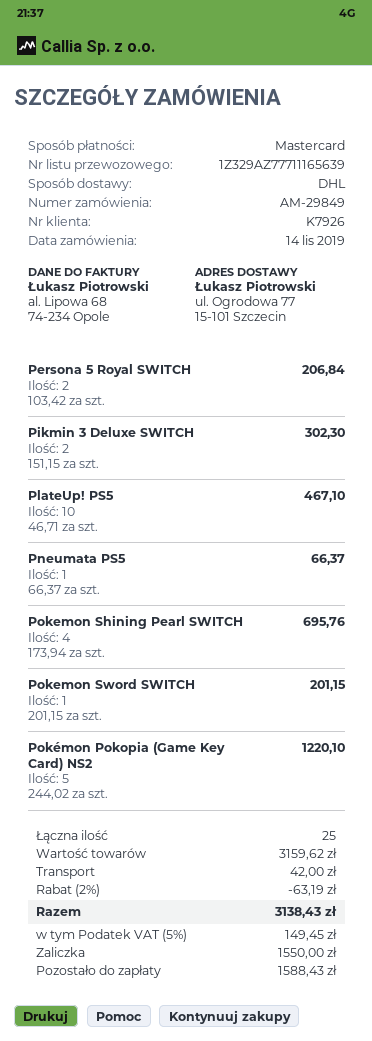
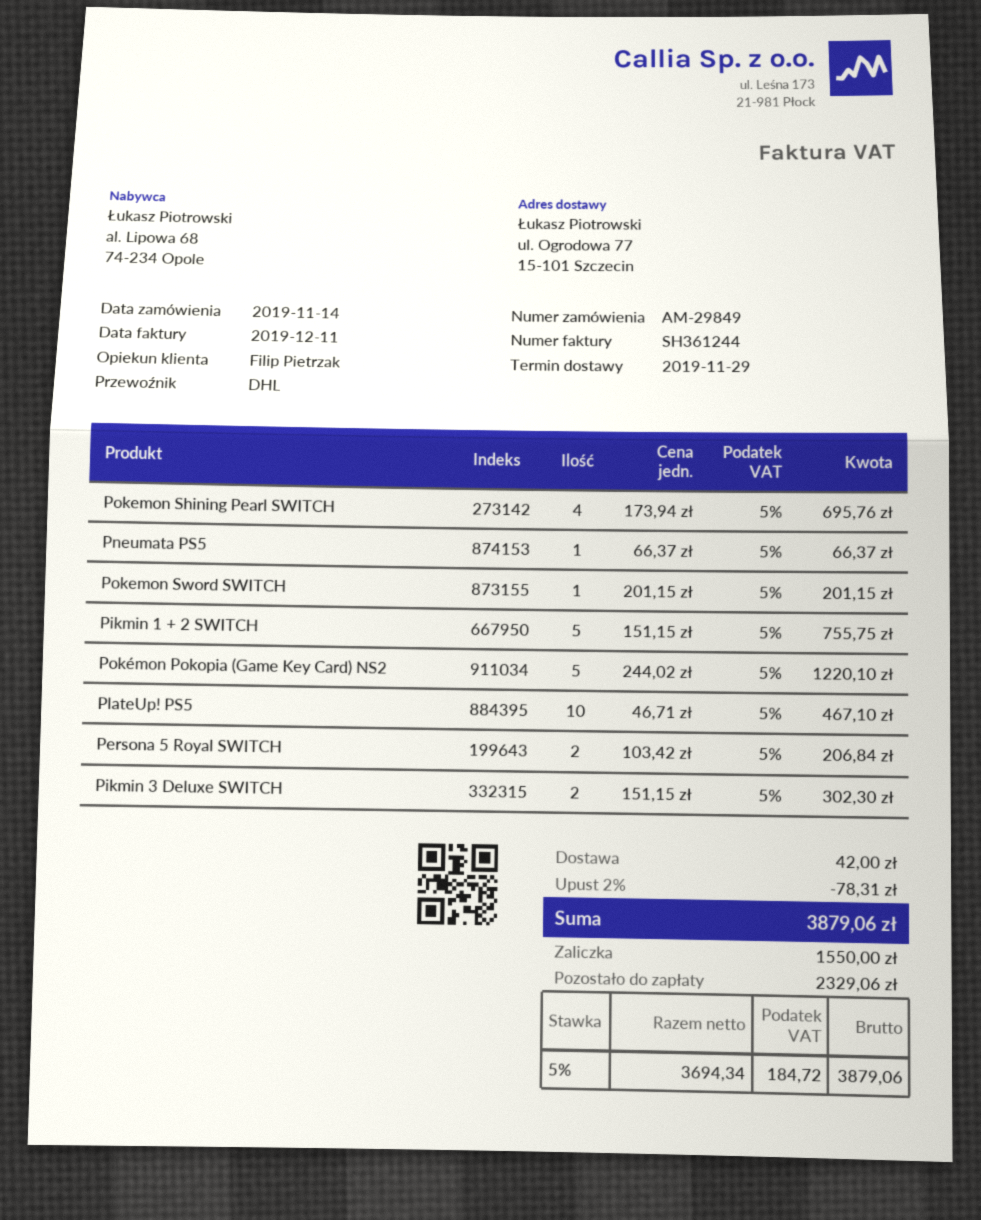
Pikmin 1 + 2 SWITCH: none -> 5 x 151.15 = 755.75
discount: 2% = 63.19 -> 2% = 78.31
tax: 5% = 149.45 -> 5% = 184.72
total: 3138.43 -> 3879.06
balance: 1588.43 -> 2329.06

